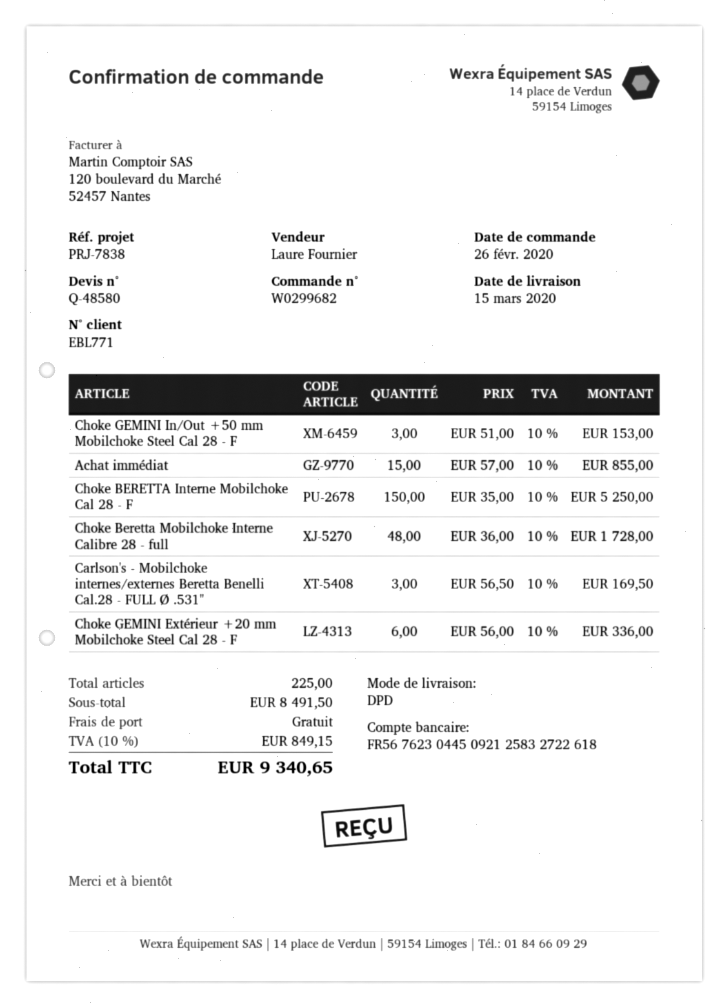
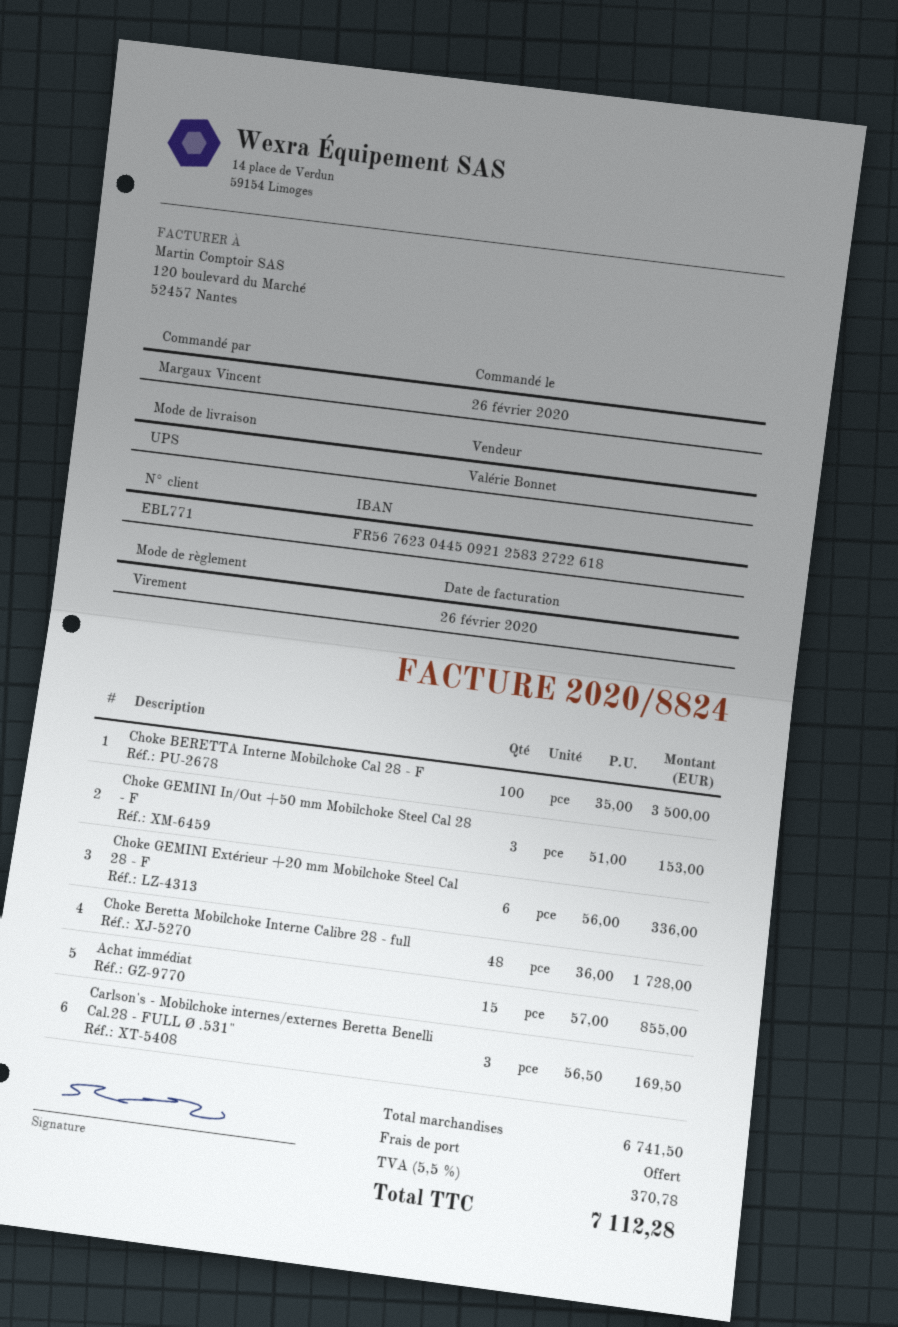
sales rep: Laure Fournier -> Valérie Bonnet
shipping method: DPD -> UPS
Choke BERETTA Interne Mobilchoke Cal 28 - F: 150 x 35.00 = 5250.00 -> 100 x 35.00 = 3500.00
subtotal: 8491.50 -> 6741.50
tax: 10% = 849.15 -> 5.5% = 370.78
total: 9340.65 -> 7112.28

